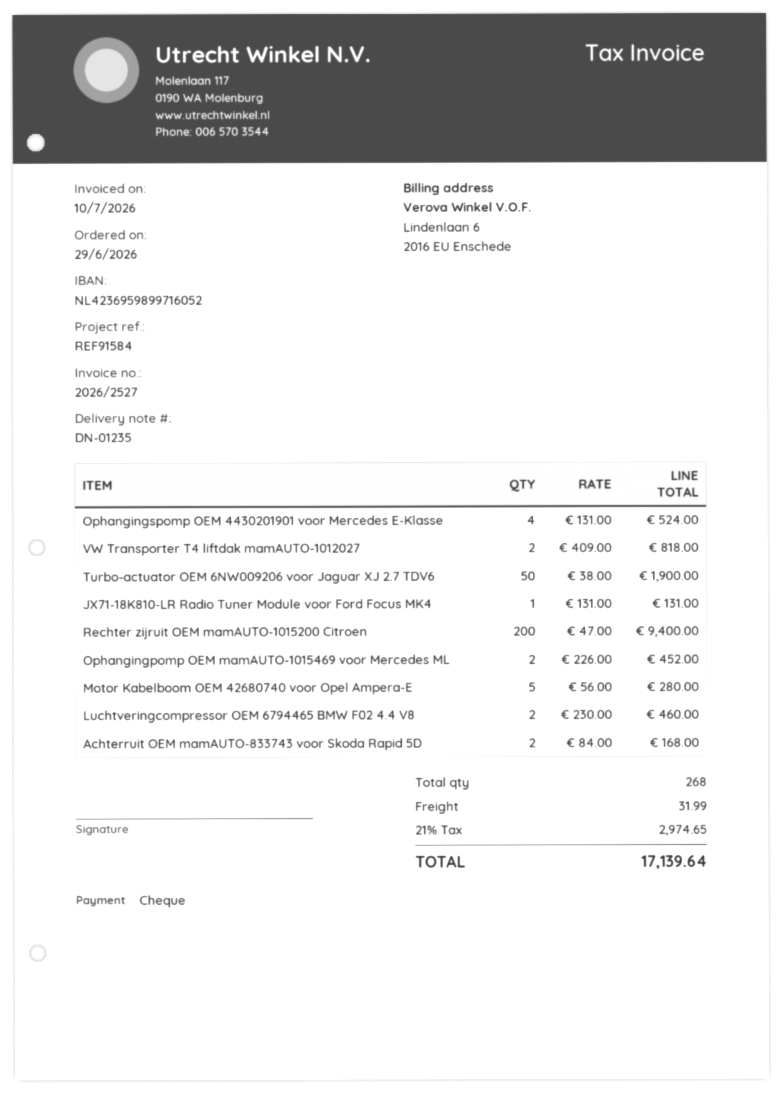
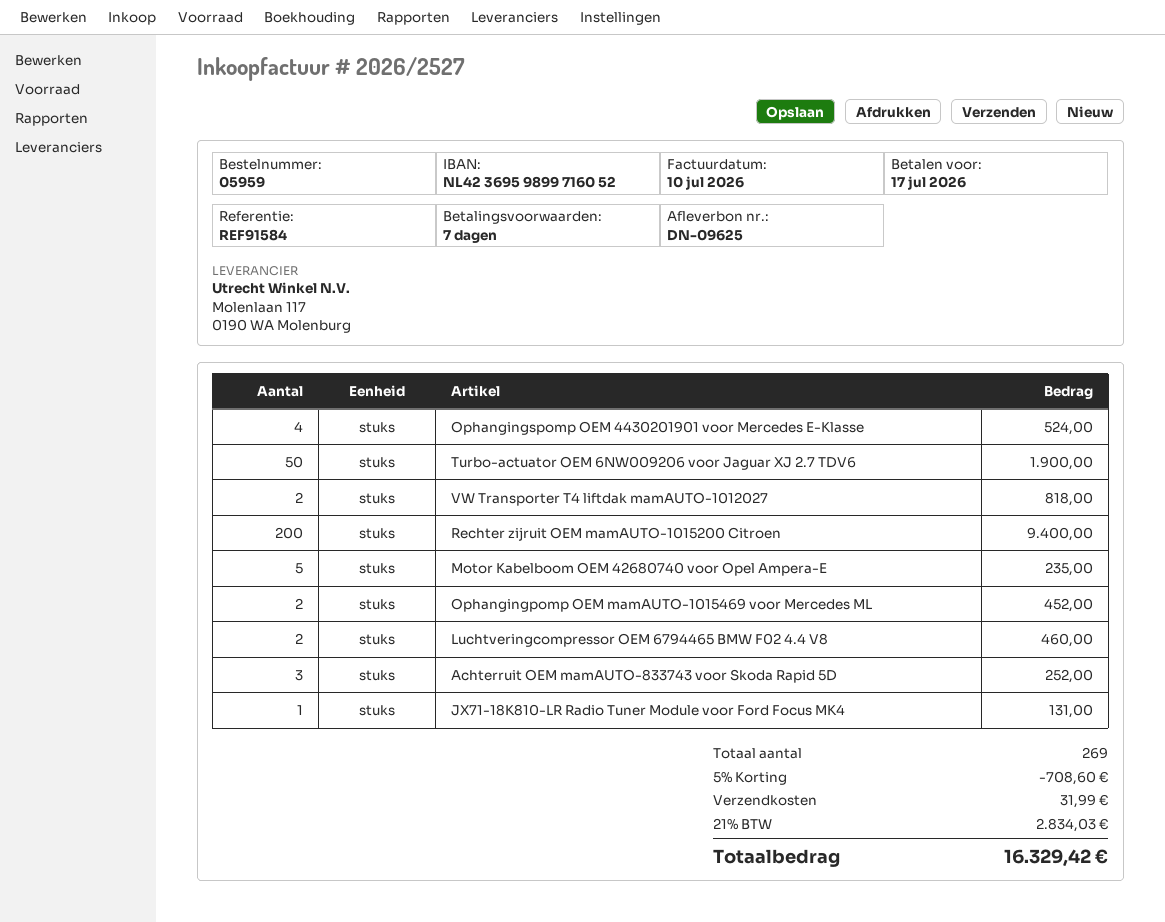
delivery note number: DN-01235 -> DN-09625
Motor Kabelboom OEM 42680740 voor Opel Ampera-E: 5 for 280.00 -> 5 for 235.00
Achterruit OEM mamAUTO-833743 voor Skoda Rapid 5D: 2 for 168.00 -> 3 for 252.00
total quantity: 268 -> 269
discount: none -> 5% = 708.60
tax: 21% = 2974.65 -> 21% = 2834.03
total: 17139.64 -> 16329.42

